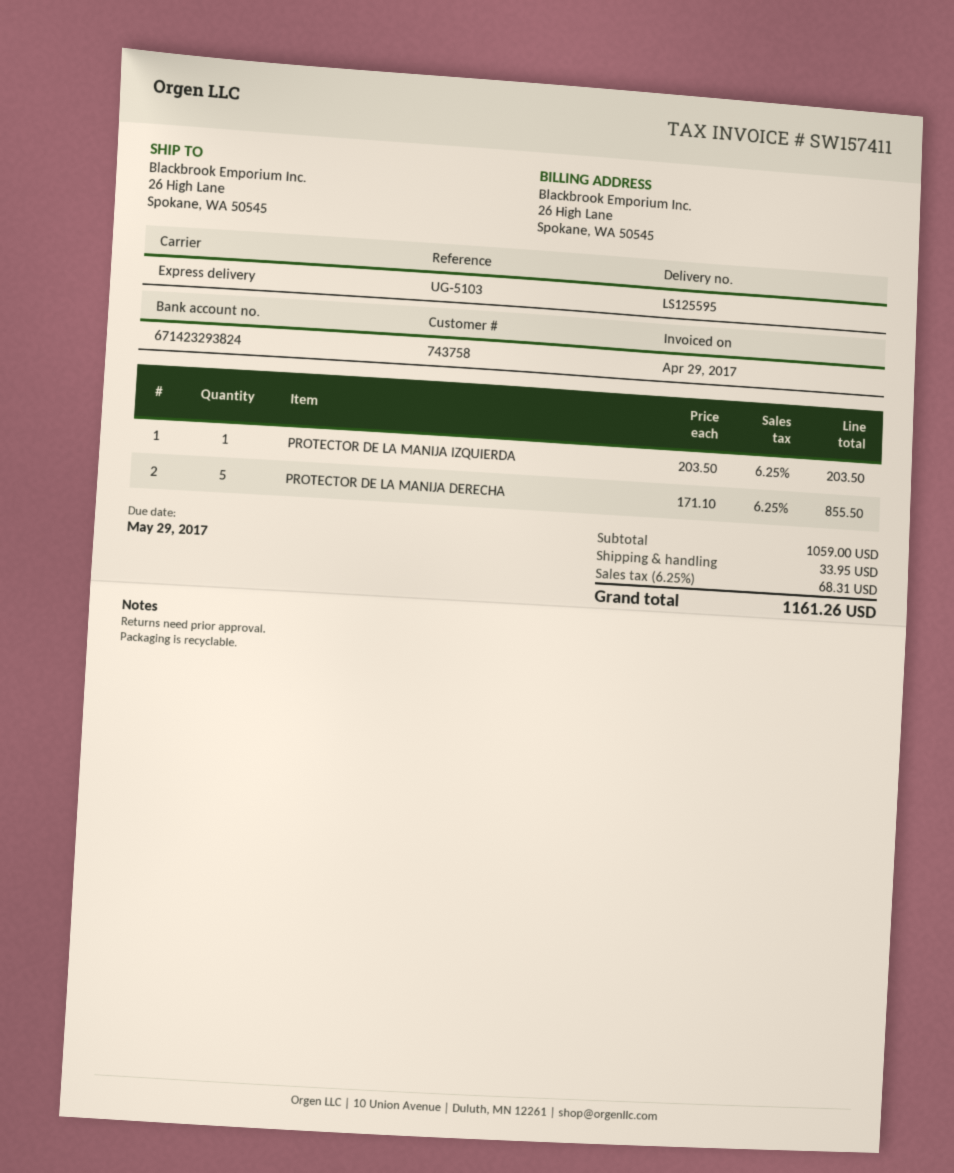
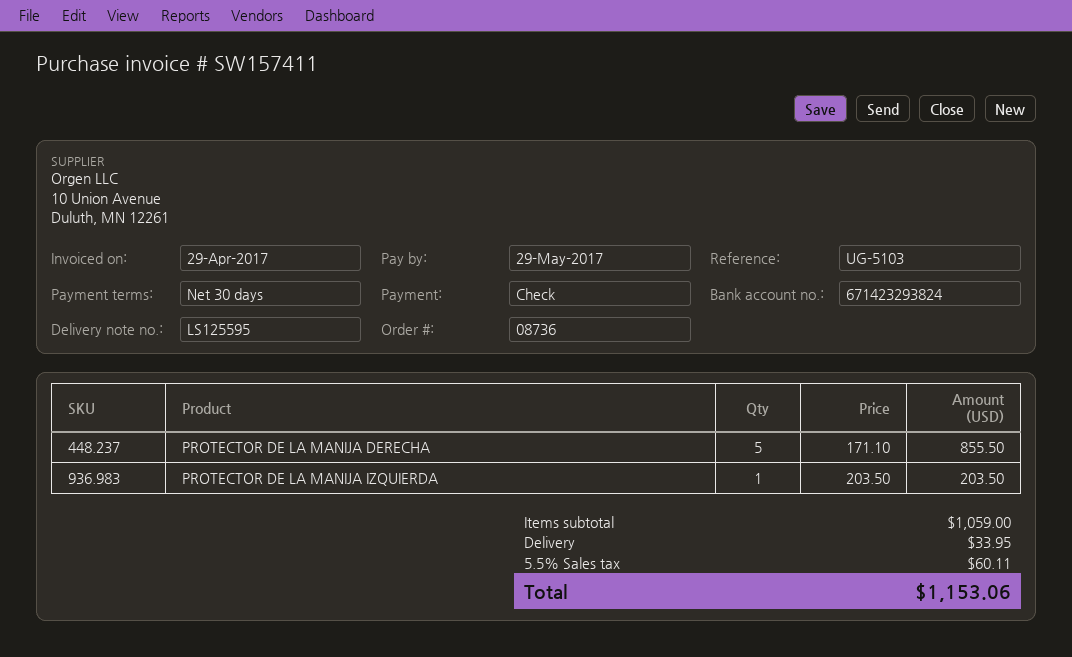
tax: 6.25% = 68.31 -> 5.5% = 60.11
total: 1161.26 -> 1153.06

